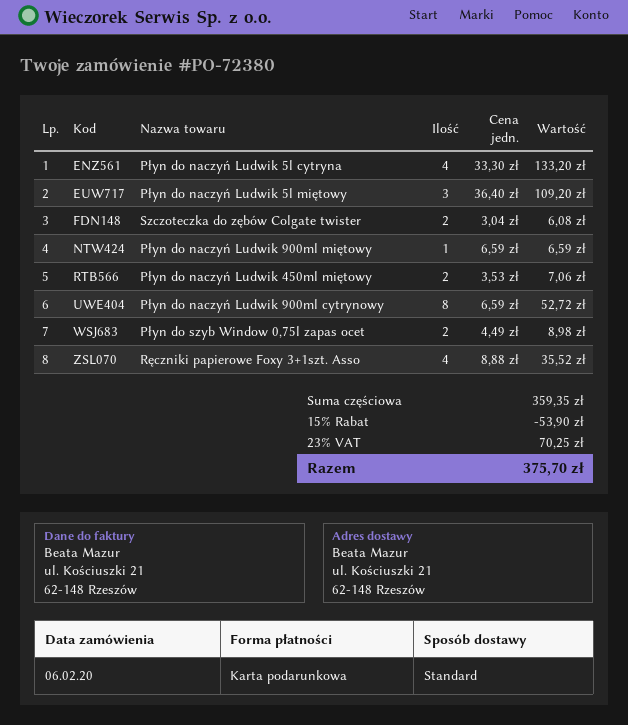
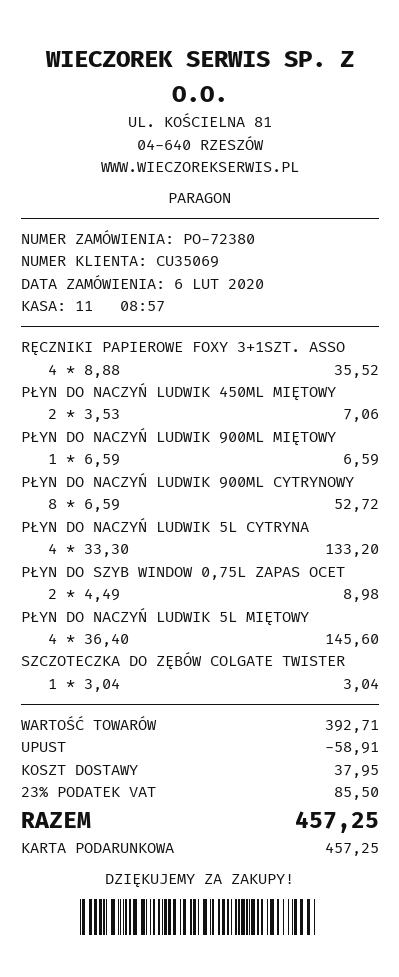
Płyn do naczyń Ludwik 5l miętowy: 3 x 36.40 = 109.20 -> 4 x 36.40 = 145.60
Szczoteczka do zębów Colgate twister: 2 x 3.04 = 6.08 -> 1 x 3.04 = 3.04
subtotal: 359.35 -> 392.71
discount: 53.90 -> 58.91
shipping: none -> 37.95
tax: 23% = 70.25 -> 23% = 85.50
total: 375.70 -> 457.25

